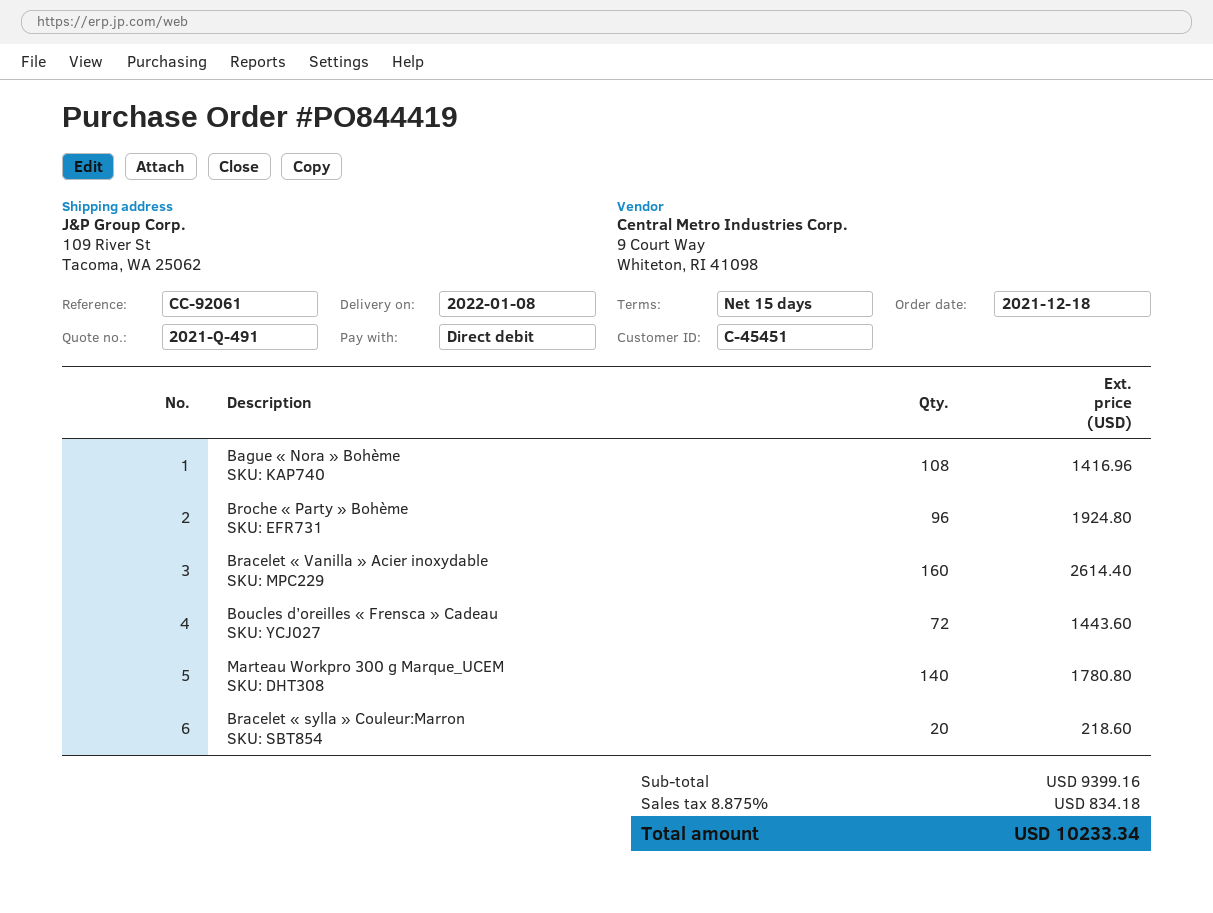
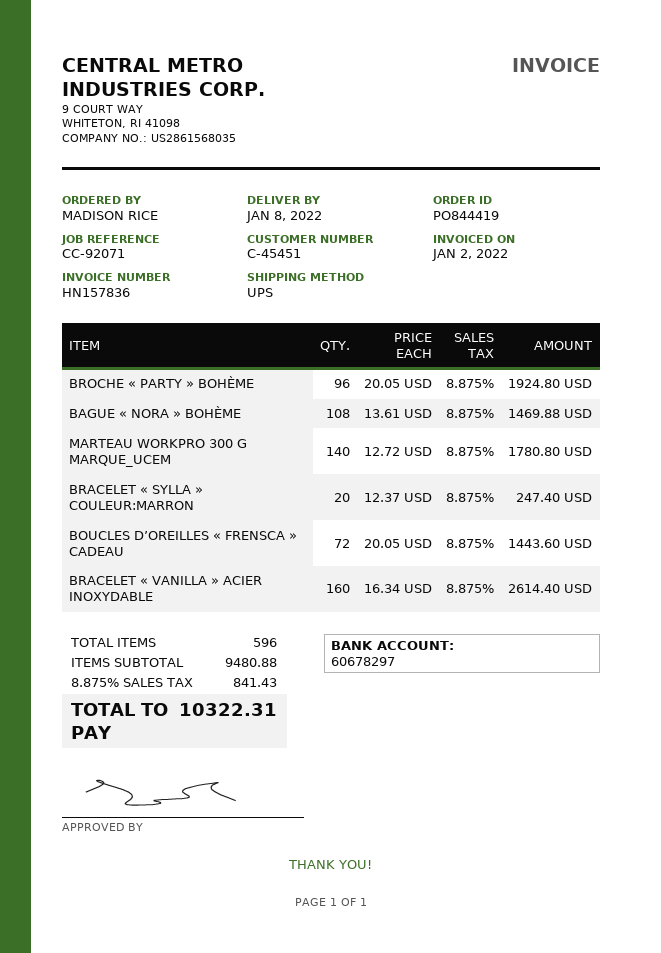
reference: CC-92061 -> CC-92071
Bague « Nora » Bohème: 108 for 1416.96 -> 108 for 1469.88
Bracelet « sylla » Couleur:Marron: 20 for 218.60 -> 20 for 247.40
subtotal: 9399.16 -> 9480.88
tax: 8.875% = 834.18 -> 8.875% = 841.43
total: 10233.34 -> 10322.31

